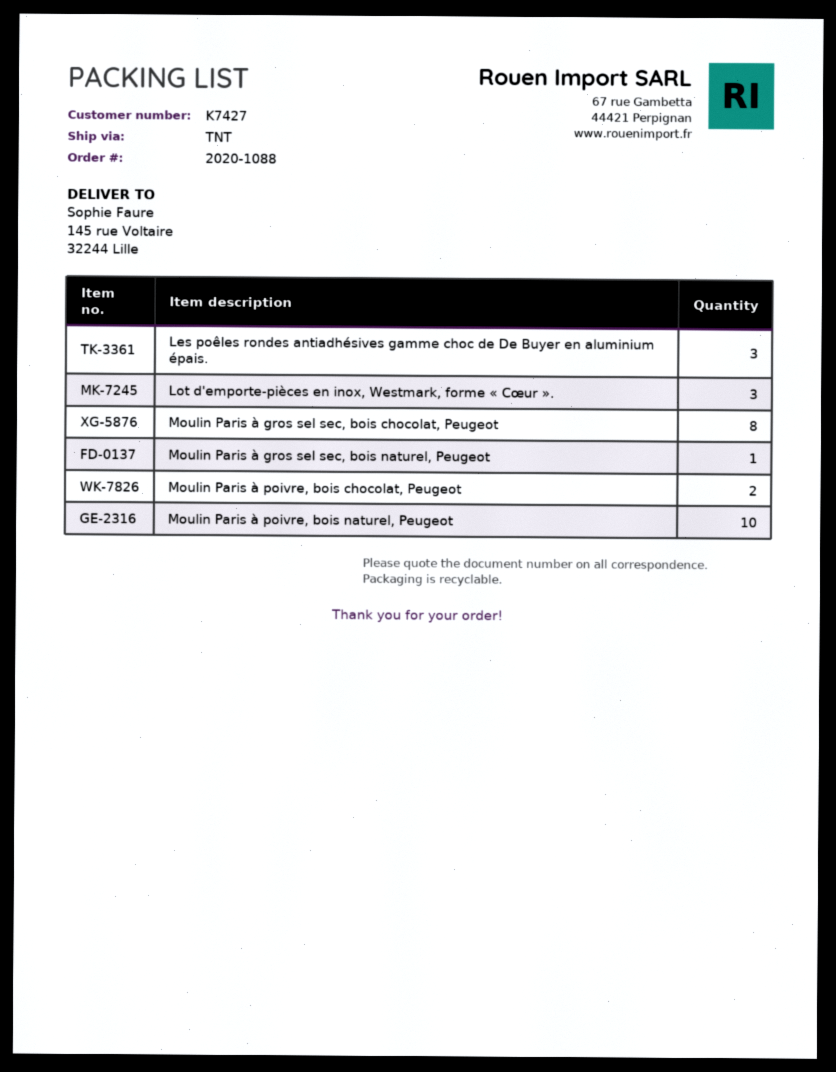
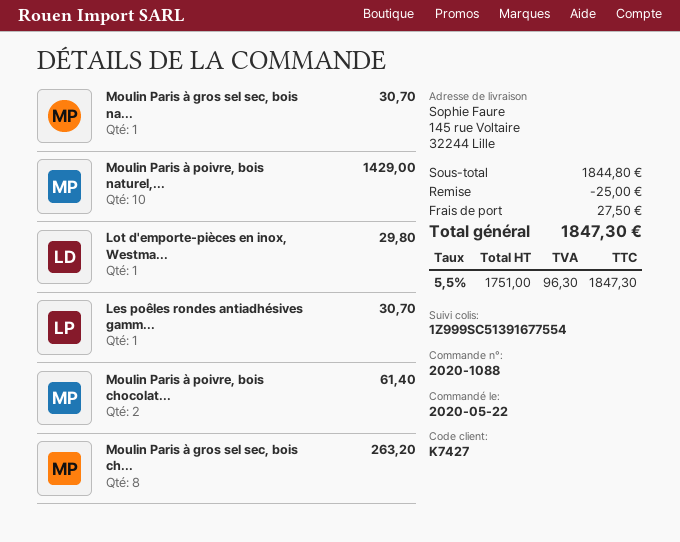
Les poêles rondes antiadhésives gamme choc de De Buyer en aluminium épais.: 3 -> 1
Lot d'emporte-pièces en inox, Westmark, forme « Cœur ».: 3 -> 1

